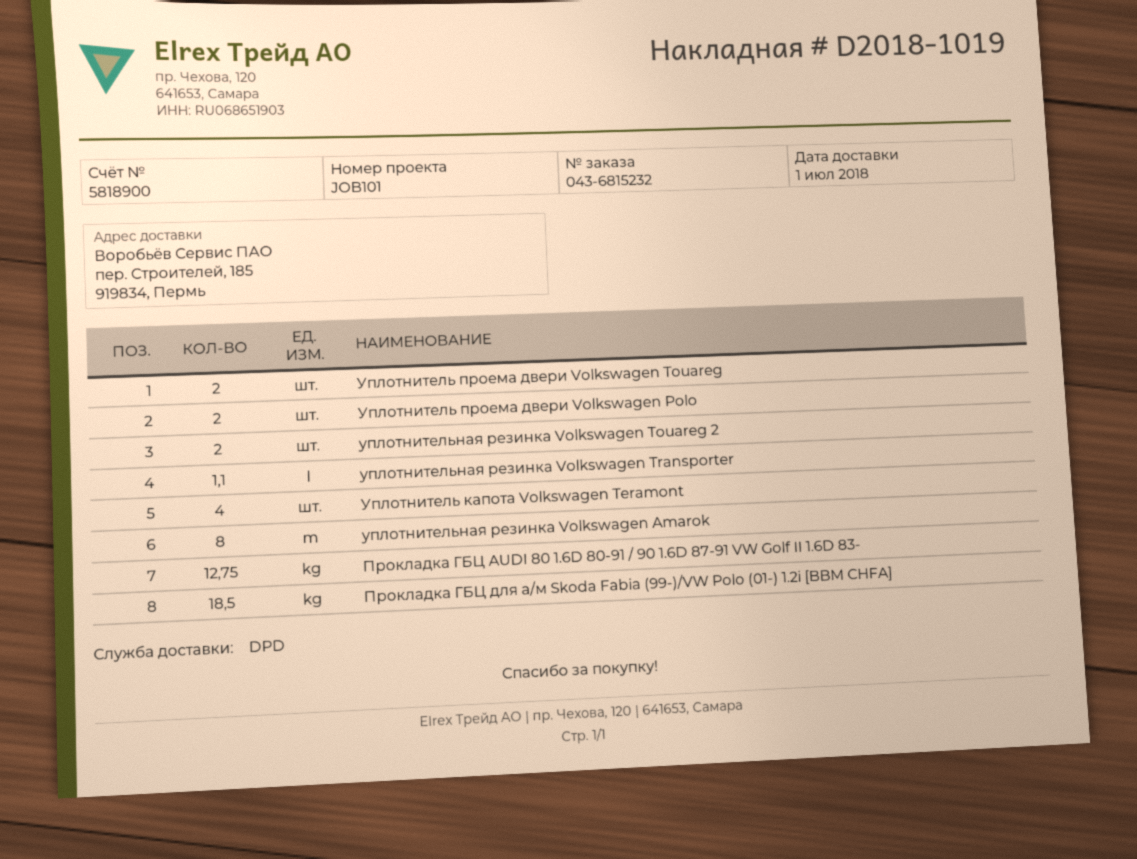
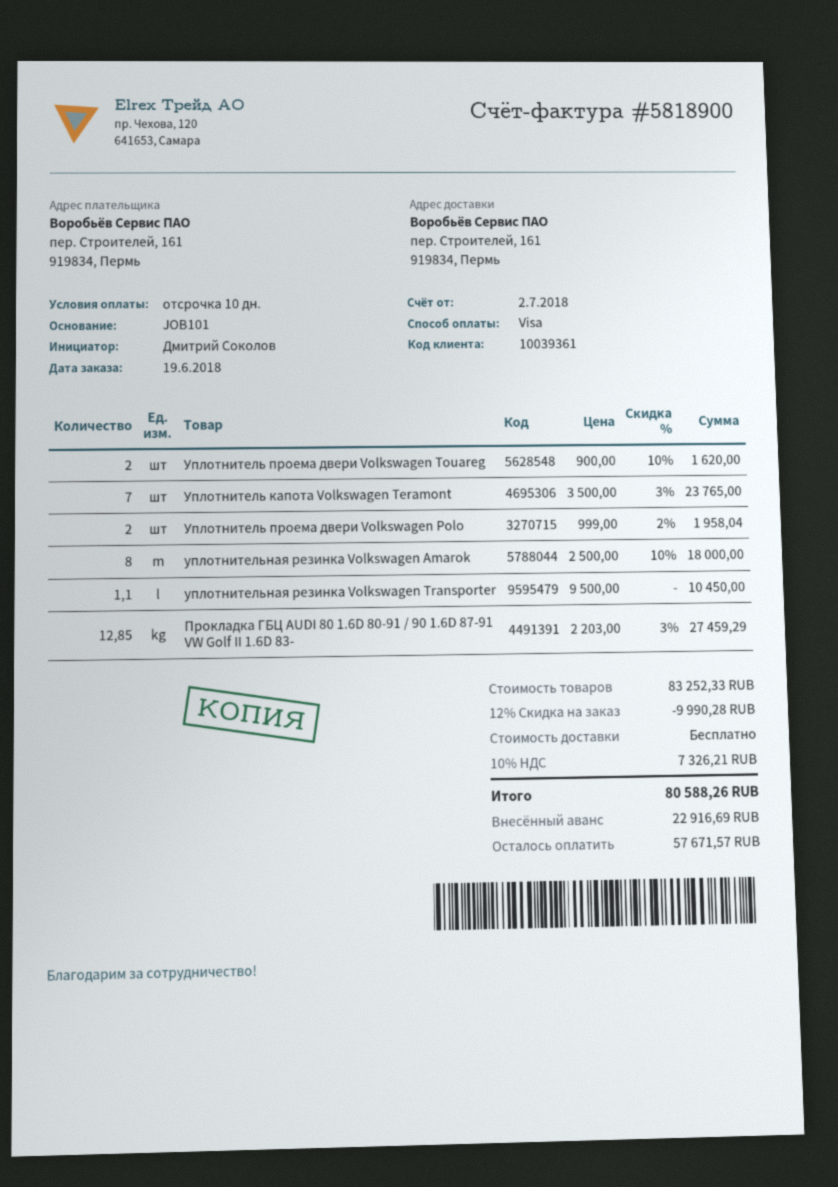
ship to: пер. Строителей, 185, 919834, Пермь -> пер. Строителей, 161, 919834, Пермь
уплотнительная резинка Volkswagen Touareg 2: 2 -> none
Уплотнитель капота Volkswagen Teramont: 4 -> 7
Прокладка ГБЦ AUDI 80 1.6D 80-91 / 90 1.6D 87-91 VW Golf II 1.6D 83-: 12.75 -> 12.85
Прокладка ГБЦ для а/м Skoda Fabia (99-)/VW Polo (01-) 1.2i [BBM CHFA]: 18.5 -> none

